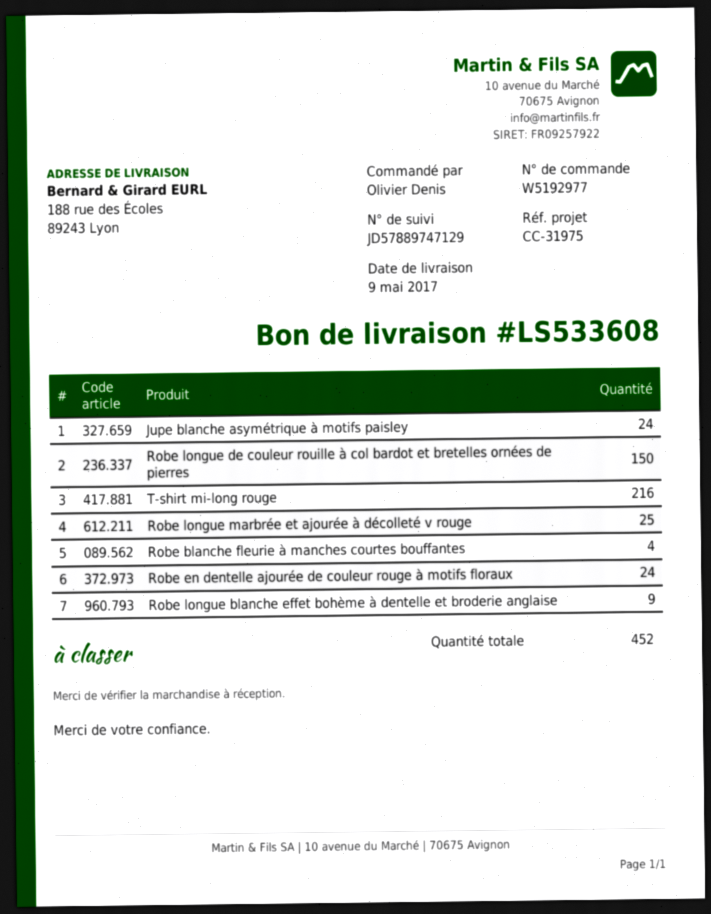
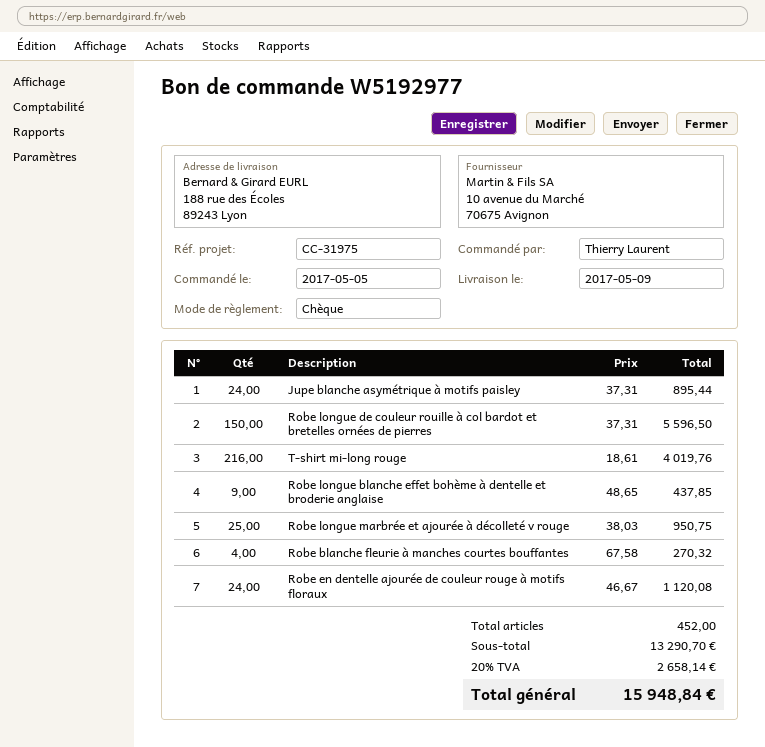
ordered by: Olivier Denis -> Thierry Laurent

